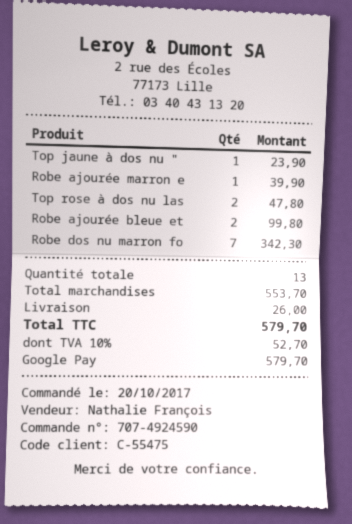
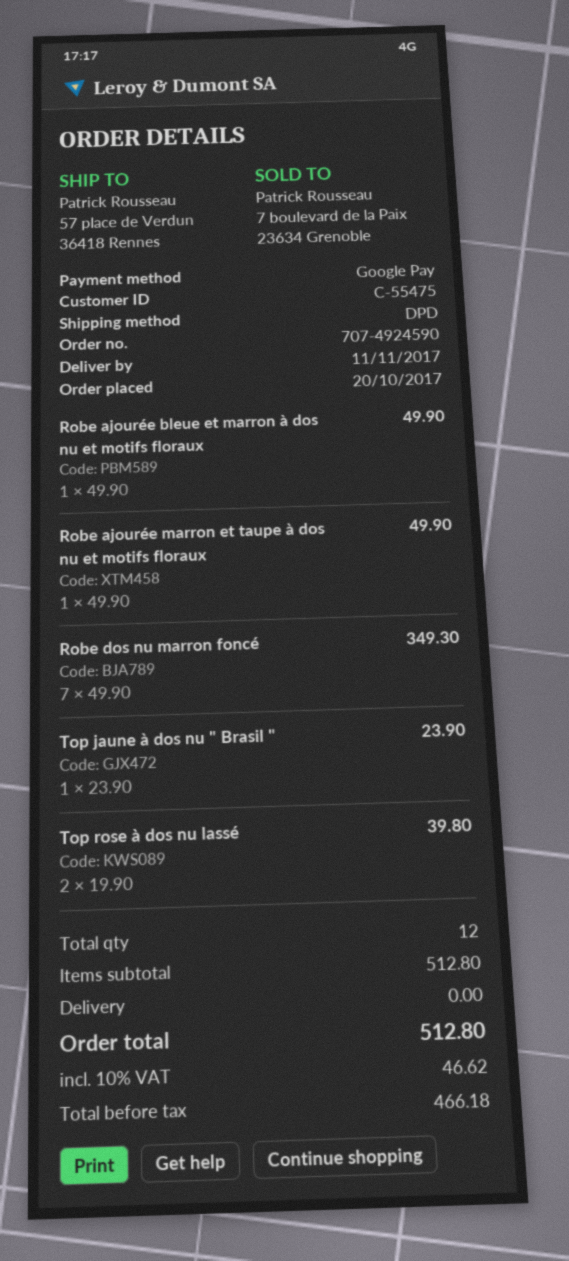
Robe ajourée marron e: 1 for 39.90 -> 1 for 49.90
Top rose à dos nu las: 2 for 47.80 -> 2 for 39.80
Robe ajourée bleue et: 2 for 99.80 -> 1 for 49.90
Robe dos nu marron fo: 7 for 342.30 -> 7 for 349.30
total quantity: 13 -> 12
subtotal: 553.70 -> 512.80
shipping: 26.00 -> 0.00
tax: 10% = 52.70 -> 10% = 46.62
total: 579.70 -> 512.80

